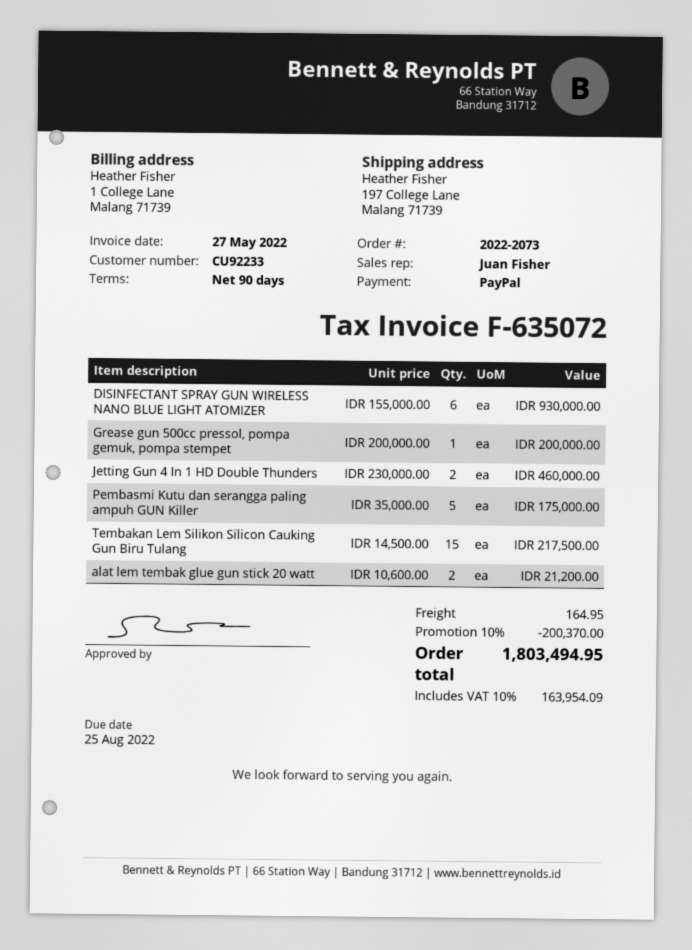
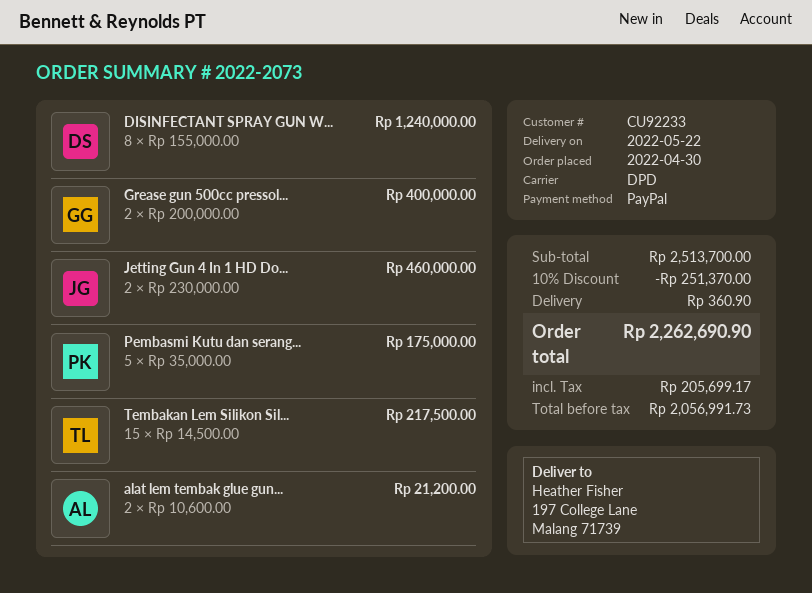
DISINFECTANT SPRAY GUN WIRELESS NANO BLUE LIGHT ATOMIZER: 6 x 155000.00 = 930000.00 -> 8 x 155000.00 = 1240000.00
Grease gun 500cc pressol, pompa gemuk, pompa stempet: 1 x 200000.00 = 200000.00 -> 2 x 200000.00 = 400000.00
discount: 10% = 200370.00 -> 10% = 251370.00
shipping: 164.95 -> 360.90
tax: 163954.09 -> 205699.17
total: 1803494.95 -> 2262690.90

